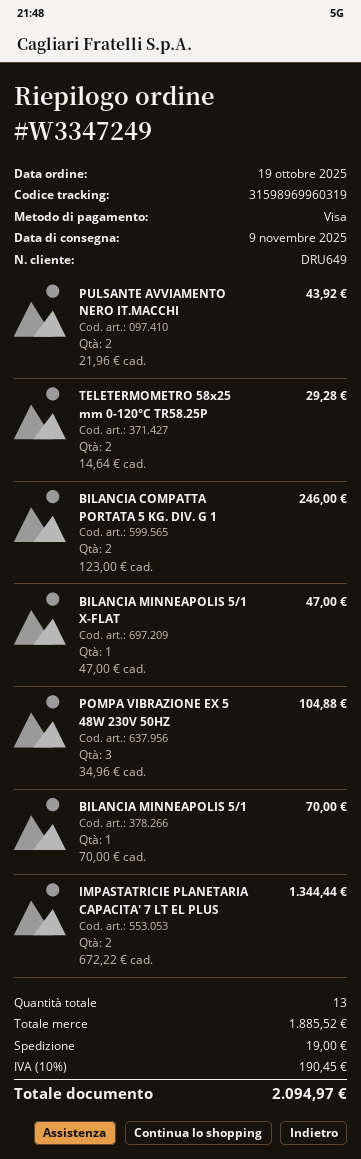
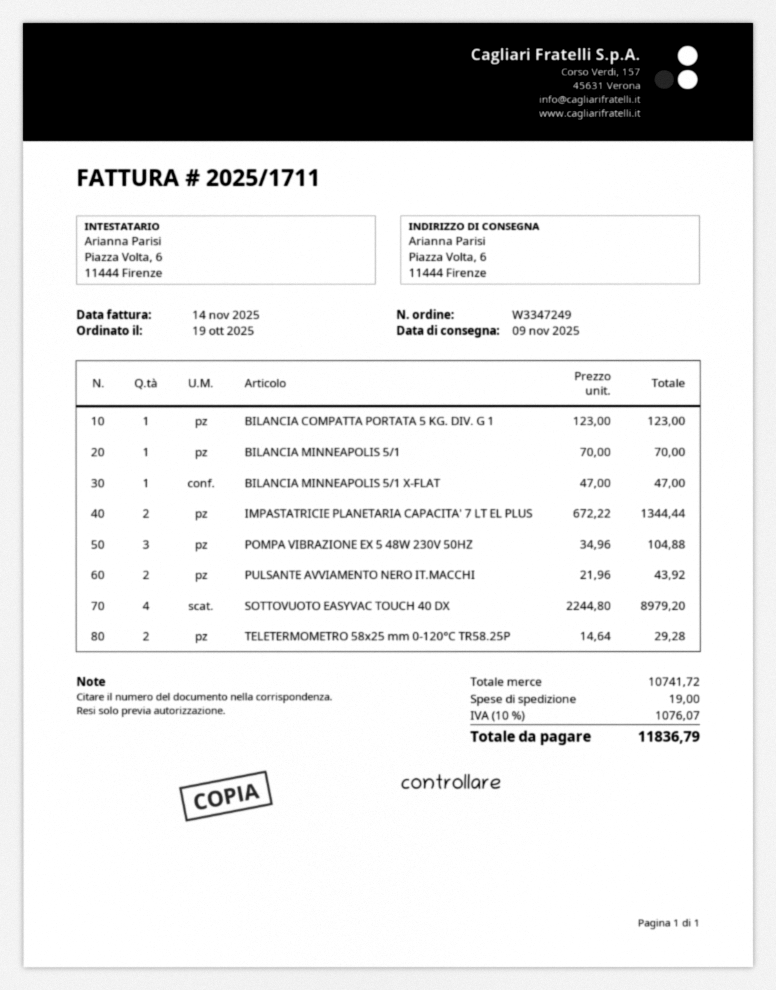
BILANCIA COMPATTA PORTATA 5 KG. DIV. G 1: 2 x 123.00 = 246.00 -> 1 x 123.00 = 123.00
SOTTOVUOTO EASYVAC TOUCH 40 DX: none -> 4 x 2244.80 = 8979.20
subtotal: 1885.52 -> 10741.72
tax: 10% = 190.45 -> 10% = 1076.07
total: 2094.97 -> 11836.79

